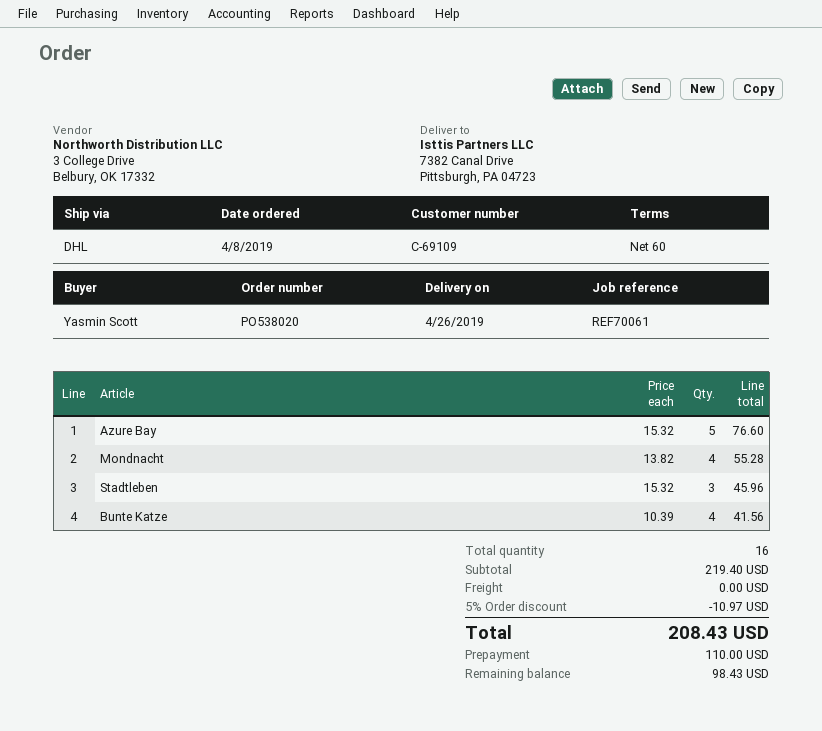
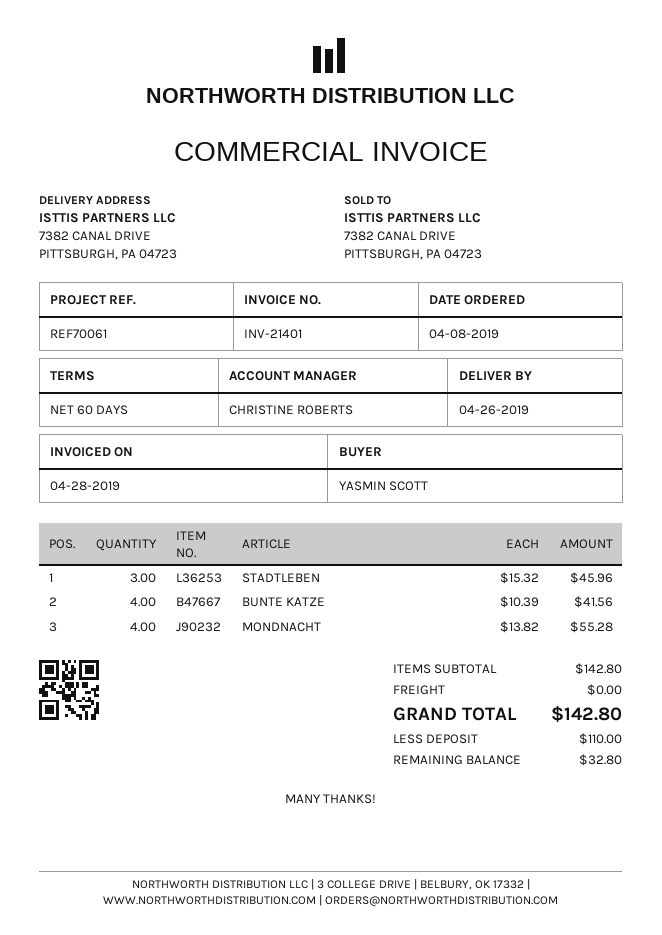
Azure Bay: 5 x 15.32 = 76.60 -> none
subtotal: 219.40 -> 142.80
discount: 5% = 10.97 -> none
total: 208.43 -> 142.80
balance: 98.43 -> 32.80

